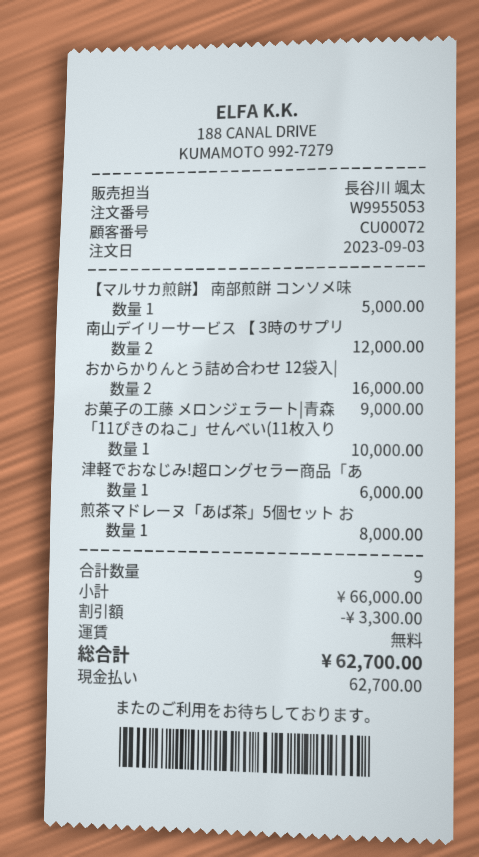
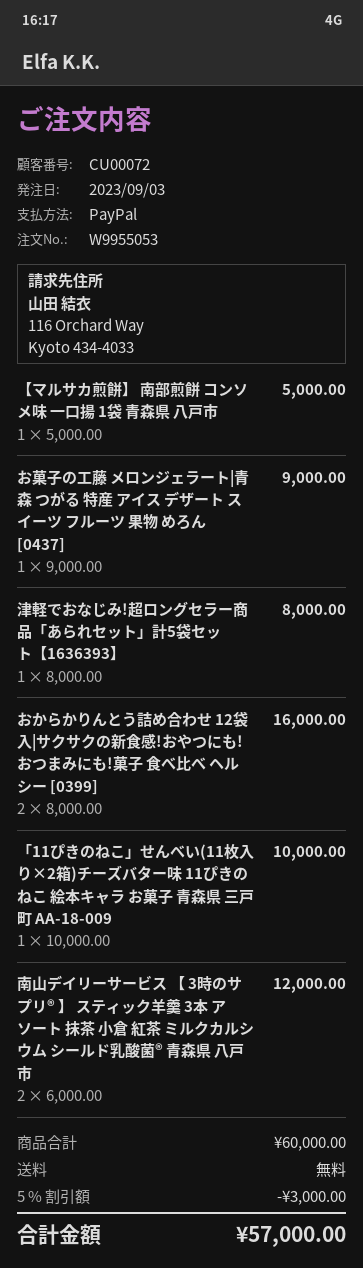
payment method: cash -> PayPal
津軽でおなじみ!超ロングセラー商品「あ: 1 for 6000.00 -> 1 for 8000.00
煎茶マドレーヌ「あば茶」5個セット お: 1 for 8000.00 -> none
subtotal: 66000.00 -> 60000.00
discount: 3300.00 -> 3000.00
total: 62700.00 -> 57000.00

